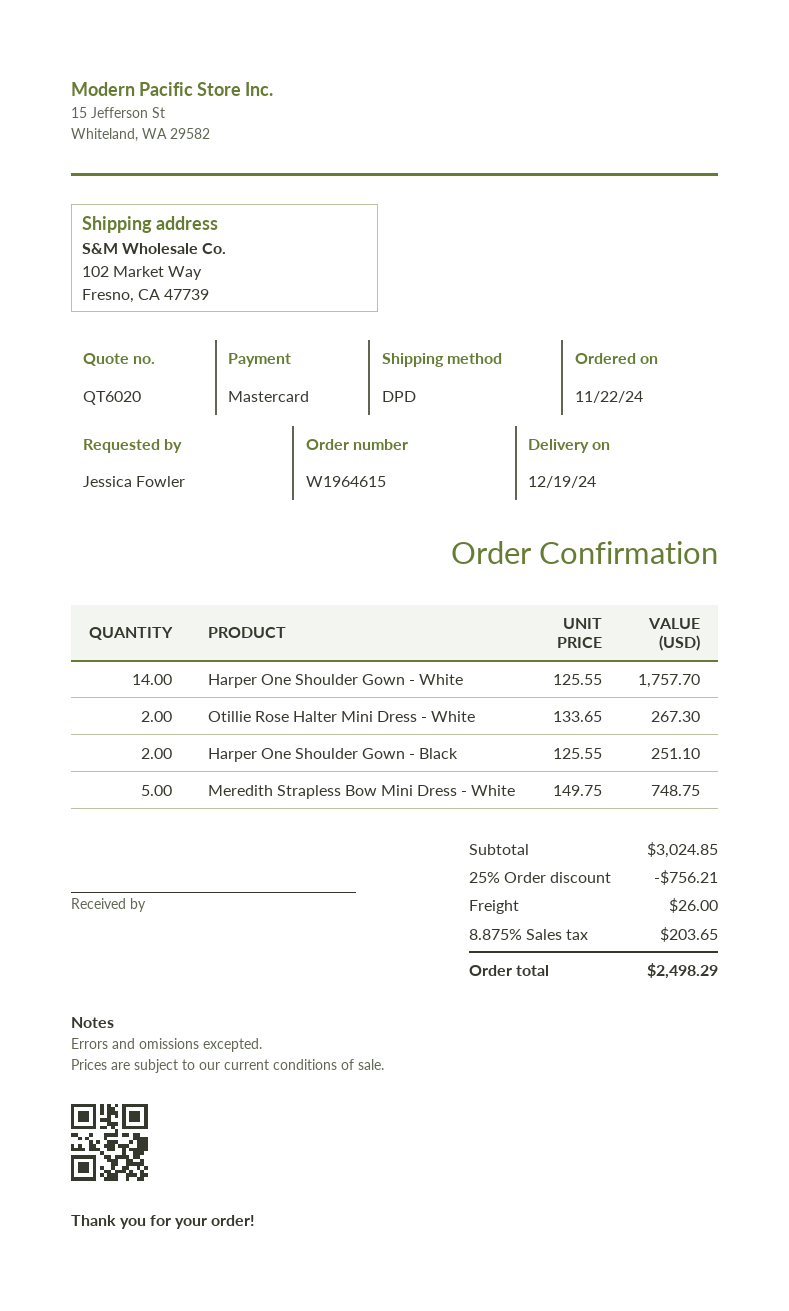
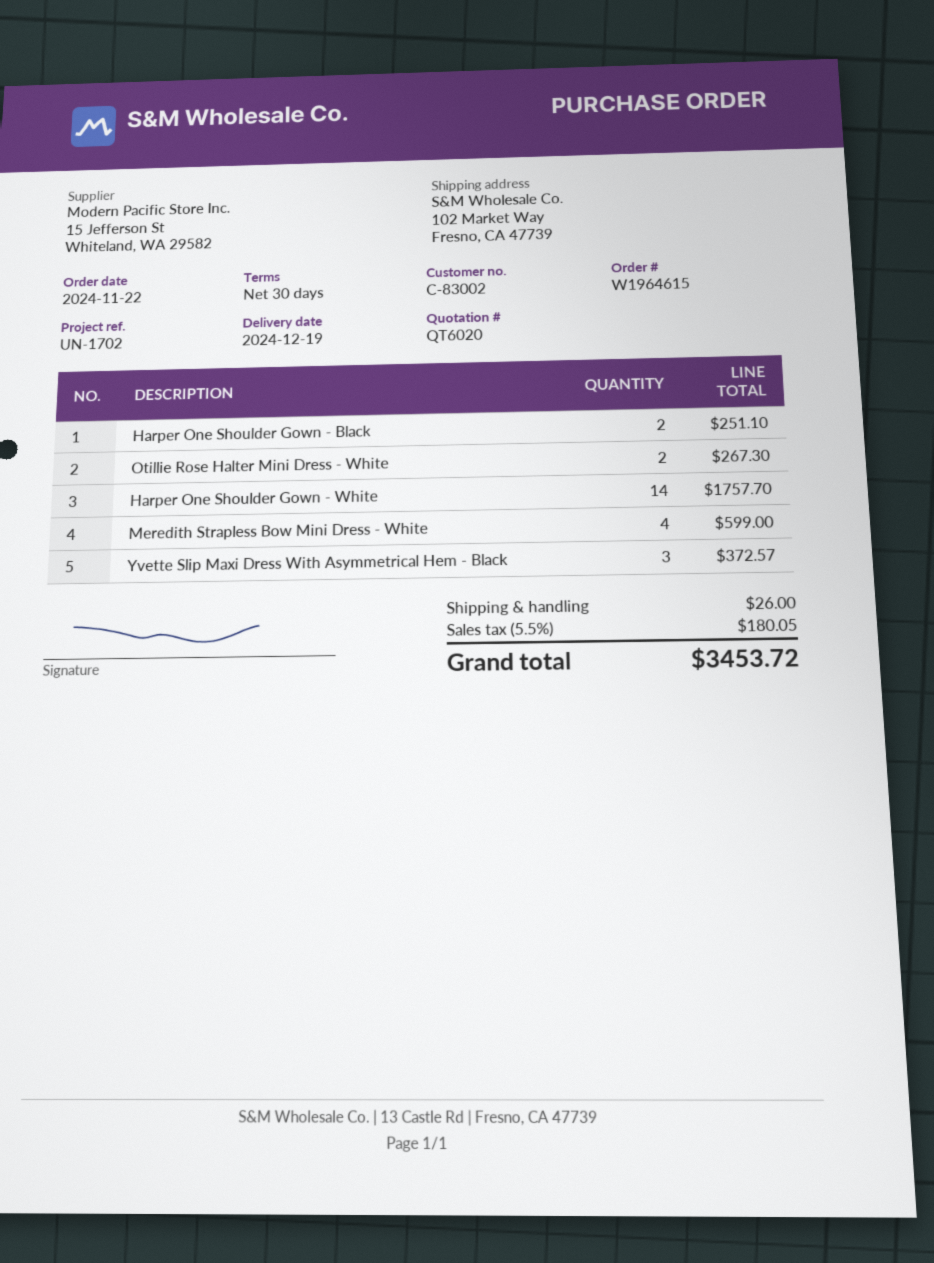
Meredith Strapless Bow Mini Dress - White: 5 for 748.75 -> 4 for 599.00
Yvette Slip Maxi Dress With Asymmetrical Hem - Black: none -> 3 for 372.57
discount: 25% = 756.21 -> none
tax: 8.875% = 203.65 -> 5.5% = 180.05
total: 2498.29 -> 3453.72

